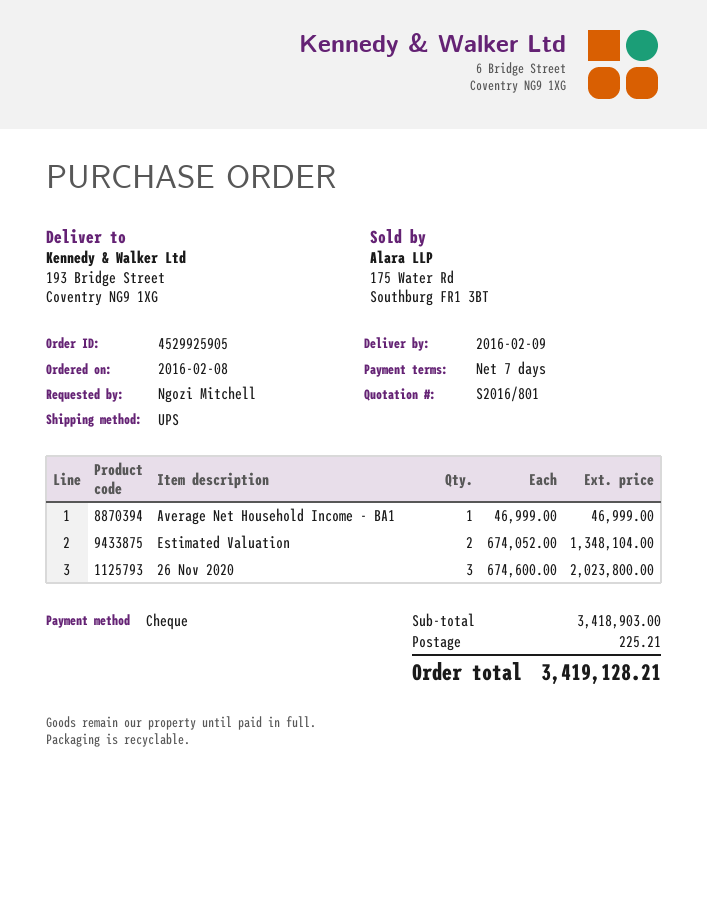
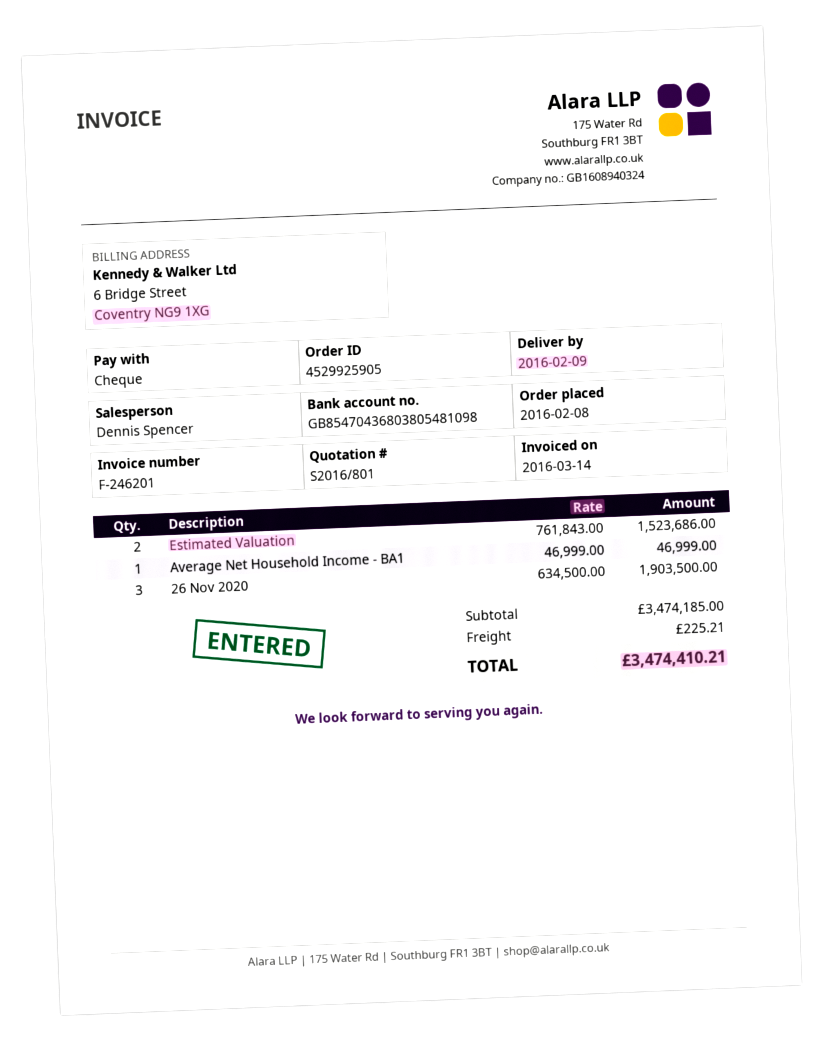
Estimated Valuation: 2 x 674052.00 = 1348104.00 -> 2 x 761843.00 = 1523686.00
26 Nov 2020: 3 x 674600.00 = 2023800.00 -> 3 x 634500.00 = 1903500.00
subtotal: 3418903.00 -> 3474185.00
total: 3419128.21 -> 3474410.21

